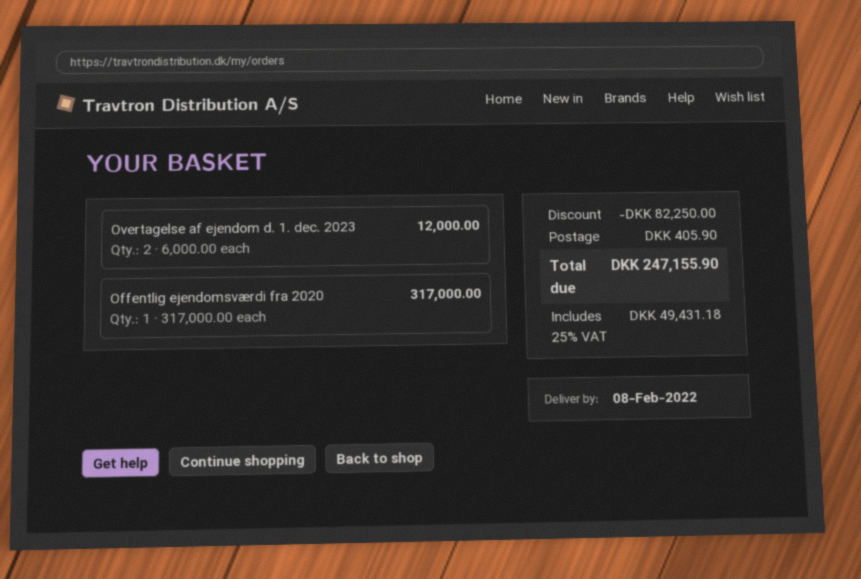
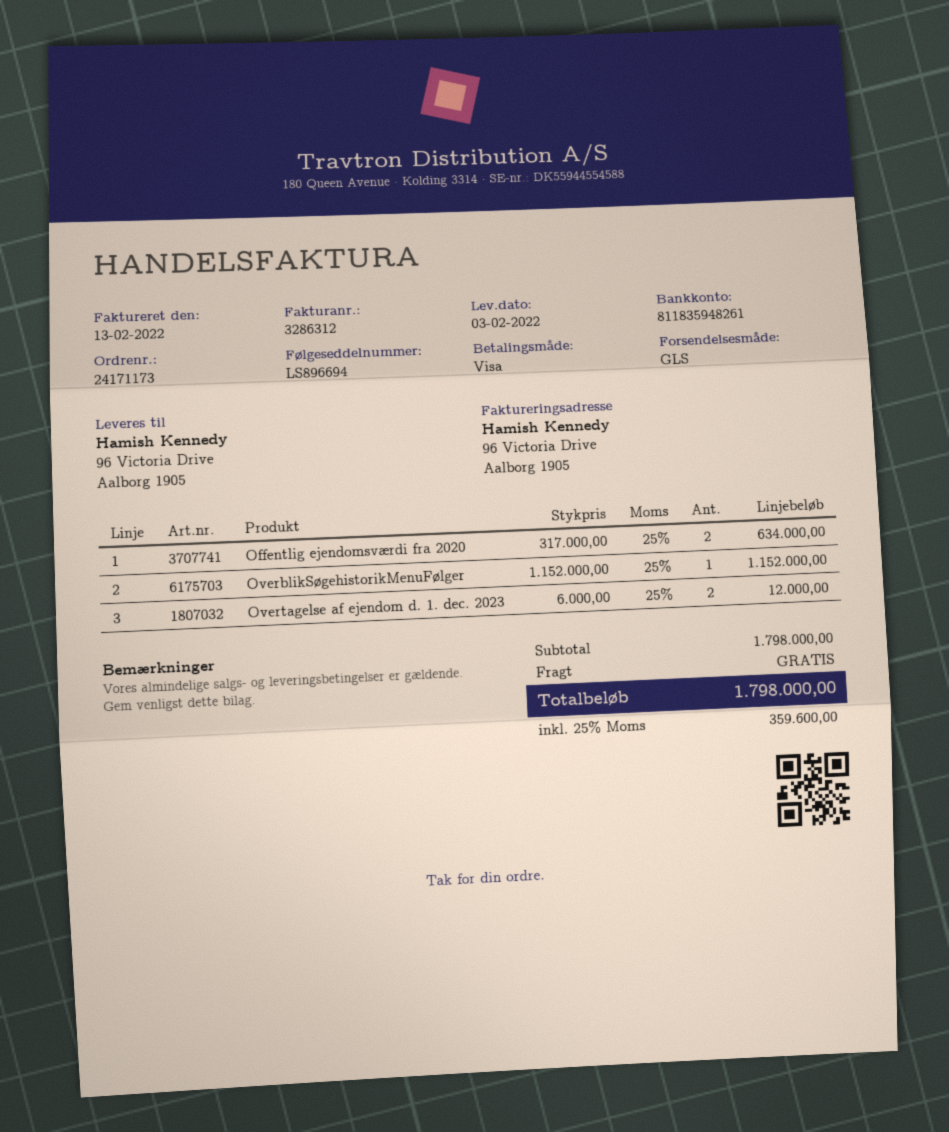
delivery date: 2022-02-08 -> 2022-02-03
Offentlig ejendomsværdi fra 2020: 1 x 317000.00 = 317000.00 -> 2 x 317000.00 = 634000.00
OverblikSøgehistorikMenuFølger: none -> 1 x 1152000.00 = 1152000.00
discount: 82250.00 -> none
shipping: 405.90 -> 0.00
tax: 25% = 49431.18 -> 25% = 359600.00
total: 247155.90 -> 1798000.00

